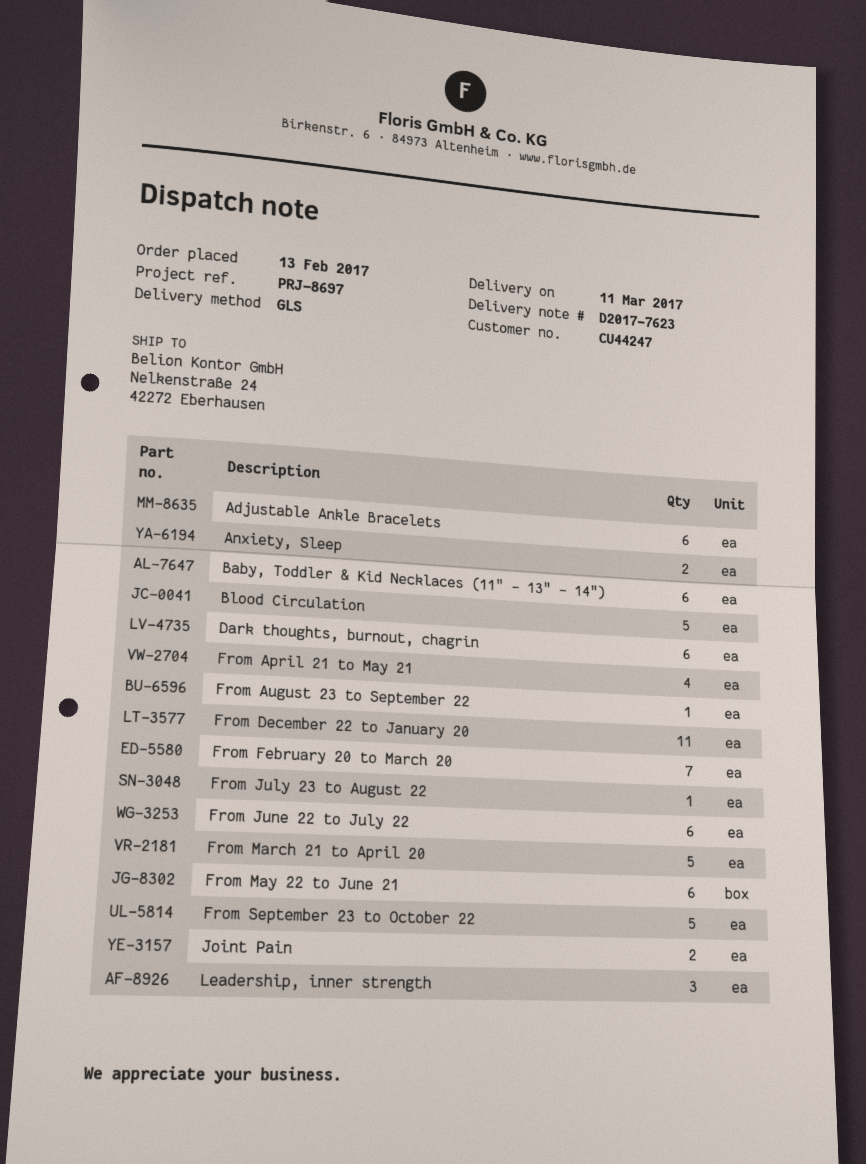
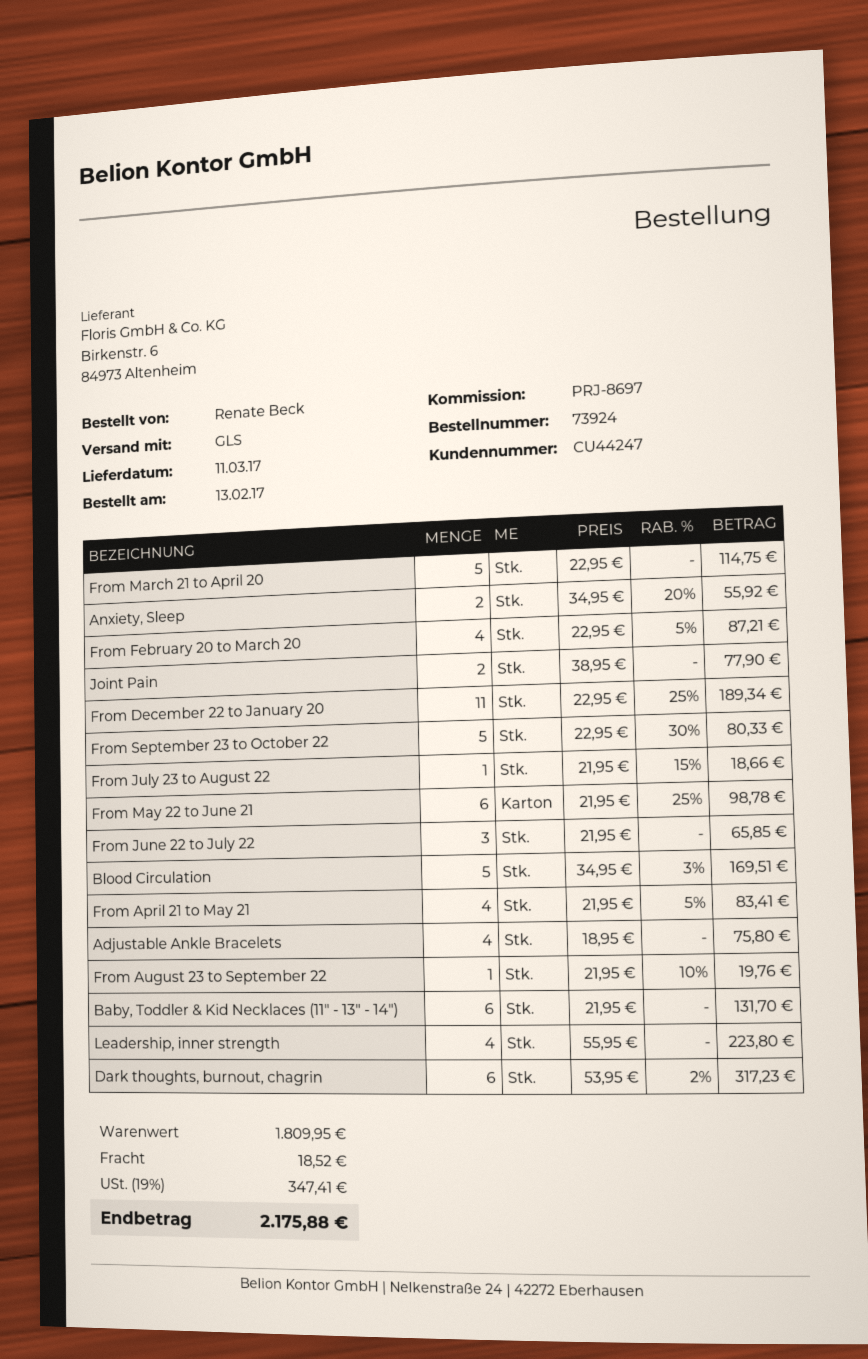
Adjustable Ankle Bracelets: 6 -> 4
From February 20 to March 20: 7 -> 4
From June 22 to July 22: 6 -> 3
Leadership, inner strength: 3 -> 4

